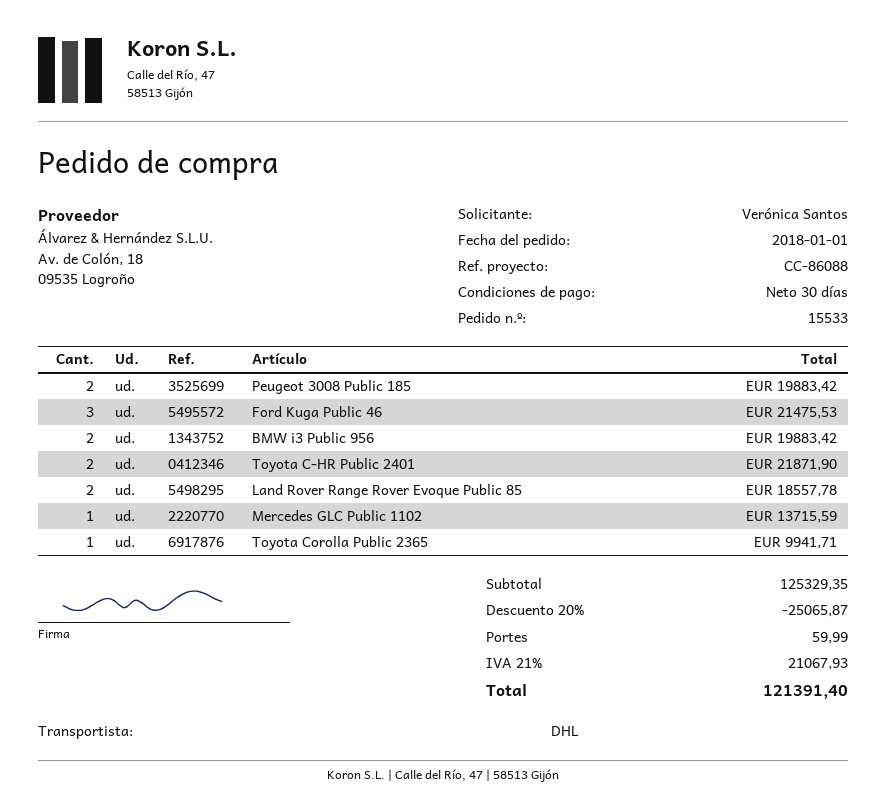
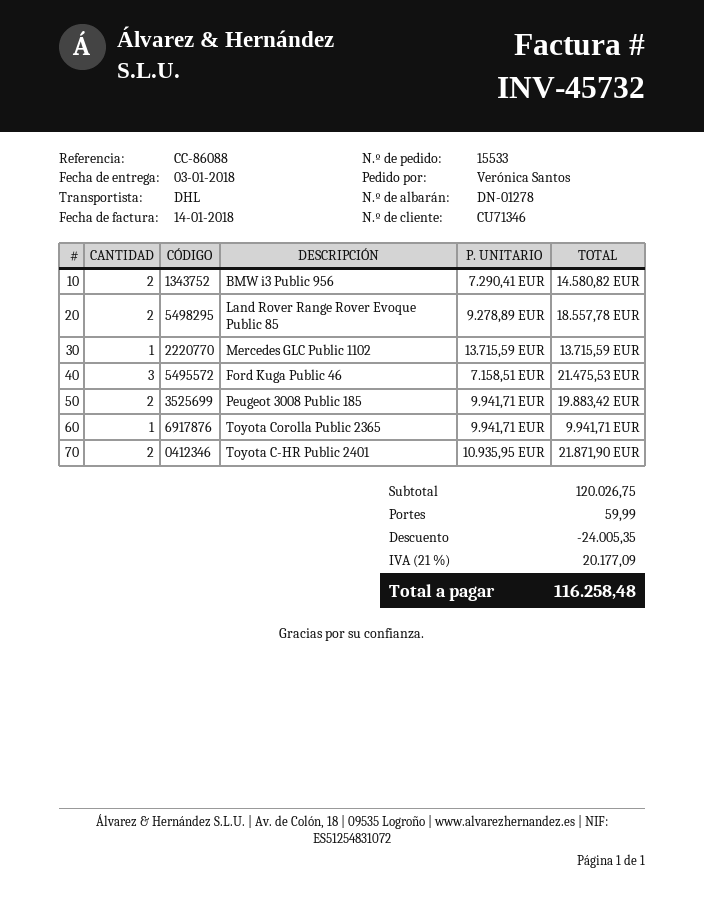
BMW i3 Public 956: 2 for 19883.42 -> 2 for 14580.82
subtotal: 125329.35 -> 120026.75
discount: 25065.87 -> 24005.35
tax: 21% = 21067.93 -> 21% = 20177.09
total: 121391.40 -> 116258.48

